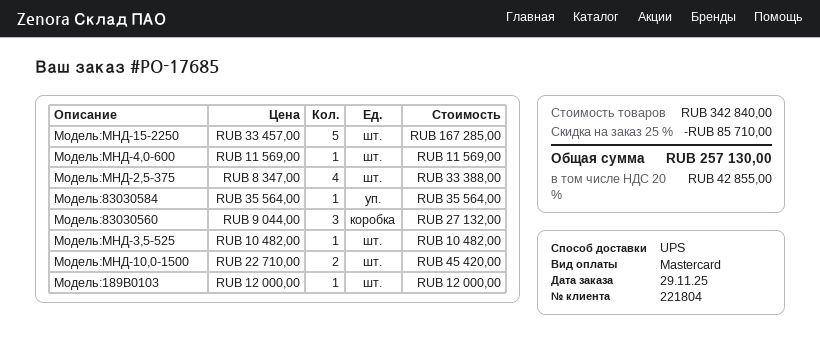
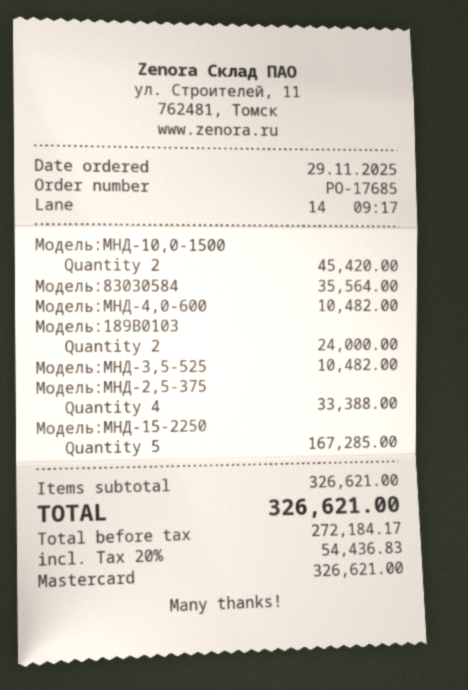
Модель:МНД-4,0-600: 1 for 11569.00 -> 1 for 10482.00
Модель:83030560: 3 for 27132.00 -> none
Модель:189B0103: 1 for 12000.00 -> 2 for 24000.00
subtotal: 342840.00 -> 326621.00
discount: 25% = 85710.00 -> none
tax: 20% = 42855.00 -> 20% = 54436.83
total: 257130.00 -> 326621.00

